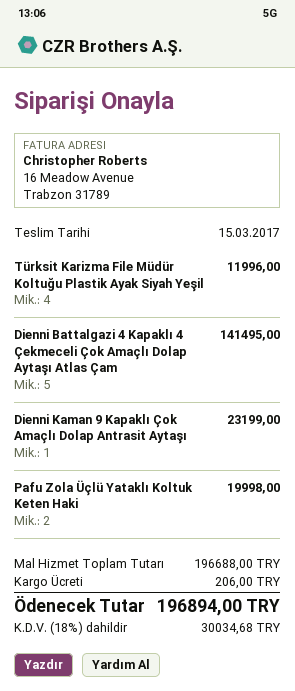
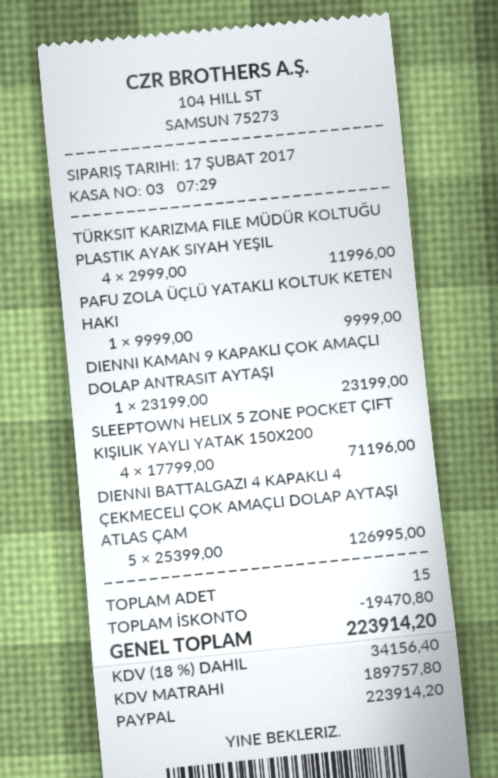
Dienni Battalgazi 4 Kapaklı 4 Çekmeceli Çok Amaçlı Dolap Aytaşı Atlas Çam: 5 for 141495.00 -> 5 for 126995.00
Pafu Zola Üçlü Yataklı Koltuk Keten Haki: 2 for 19998.00 -> 1 for 9999.00
SLEEPTOWN HELIX 5 ZONE POCKET ÇIFT KIŞILIK YAYLI YATAK 150X200: none -> 4 for 71196.00
discount: none -> 19470.80
shipping: 206.00 -> none
tax: 18% = 30034.68 -> 18% = 34156.40
total: 196894.00 -> 223914.20

